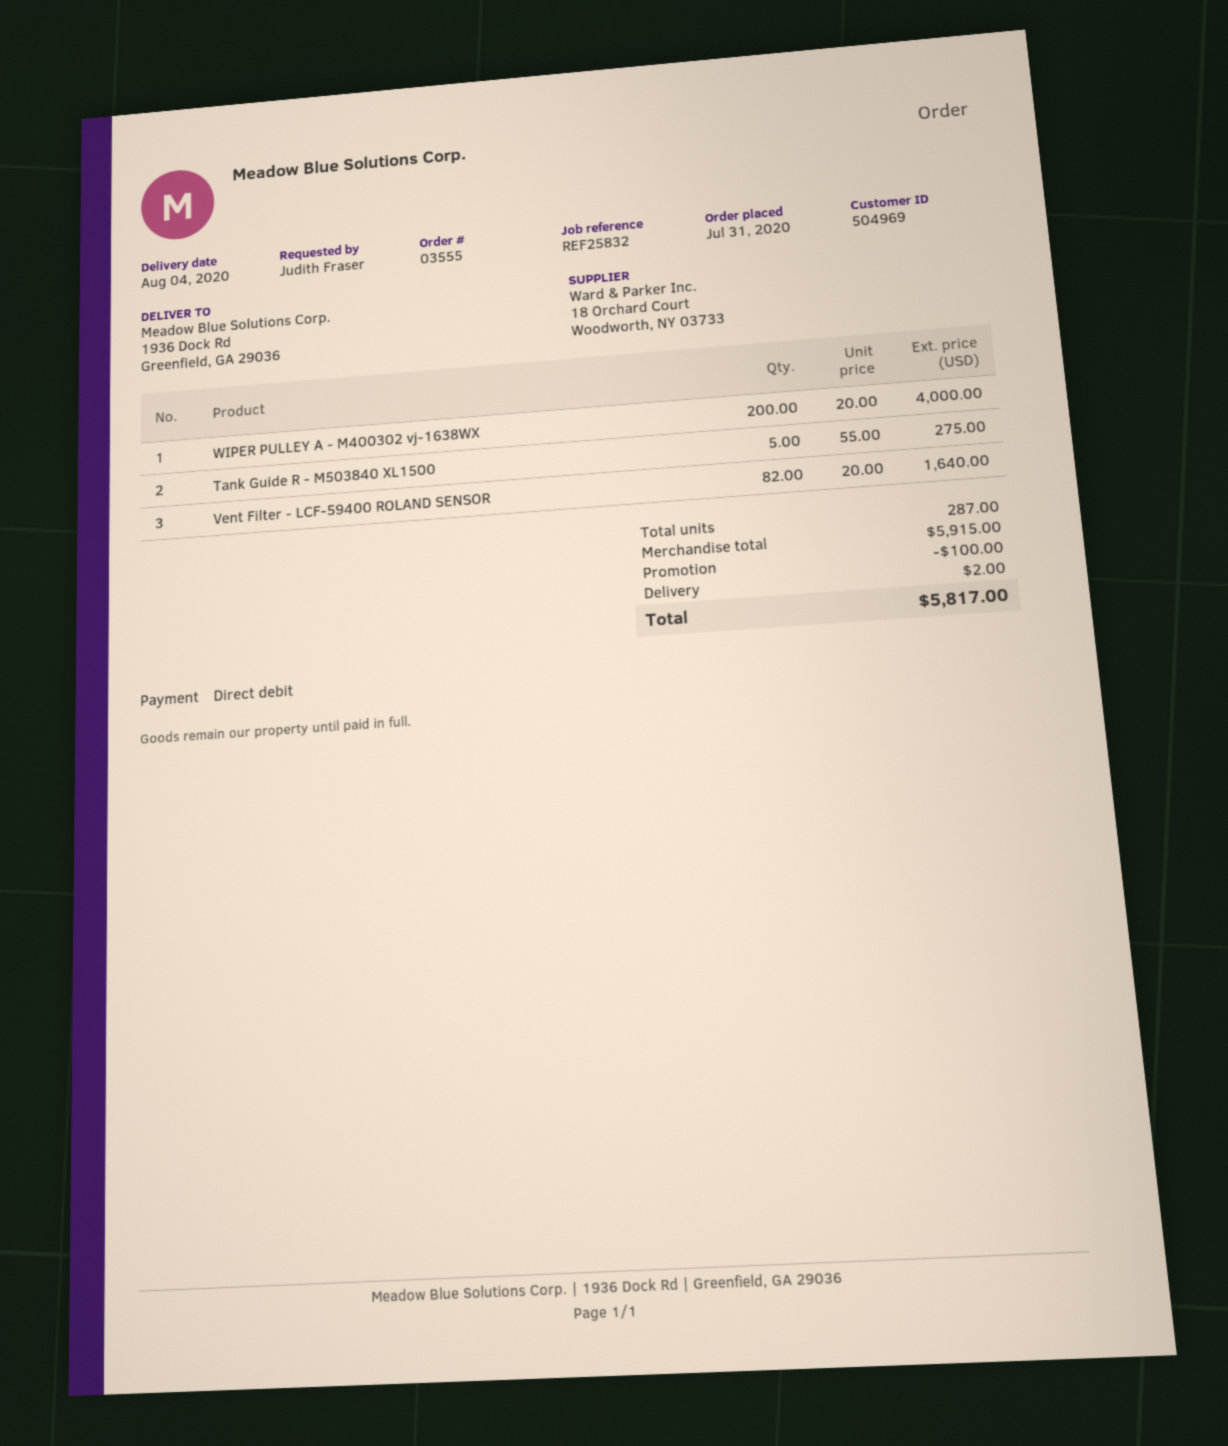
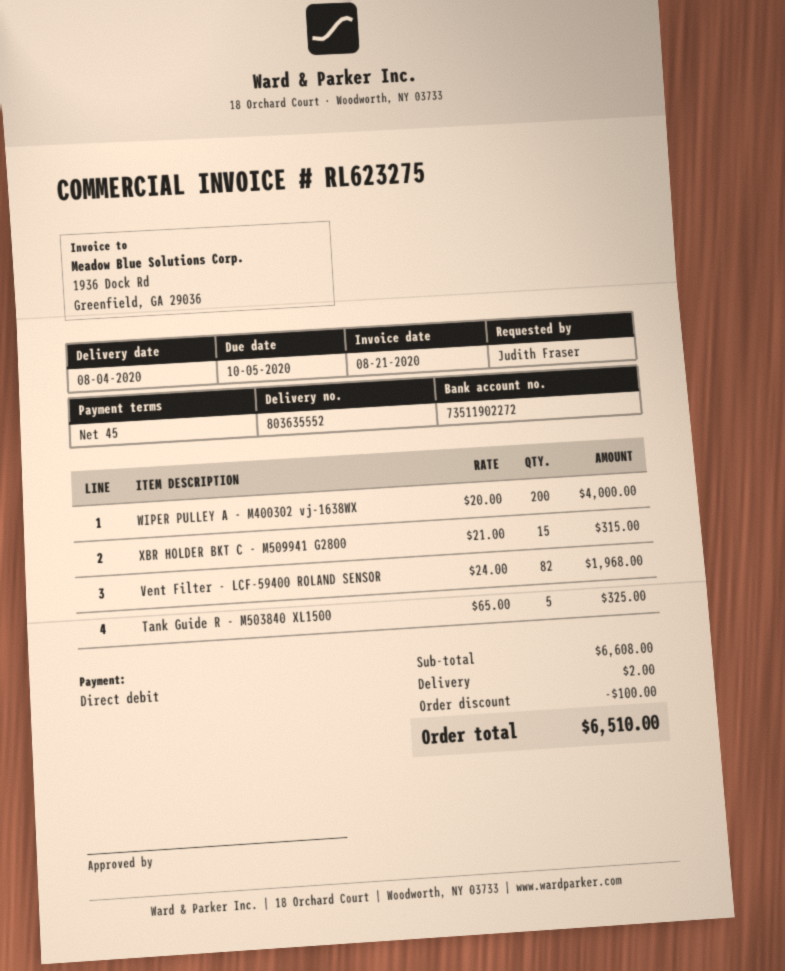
Tank Guide R - M503840 XL1500: 5 x 55.00 = 275.00 -> 5 x 65.00 = 325.00
Vent Filter - LCF-59400 ROLAND SENSOR: 82 x 20.00 = 1640.00 -> 82 x 24.00 = 1968.00
XBR HOLDER BKT C - M509941 G2800: none -> 15 x 21.00 = 315.00
subtotal: 5915.00 -> 6608.00
total: 5817.00 -> 6510.00

